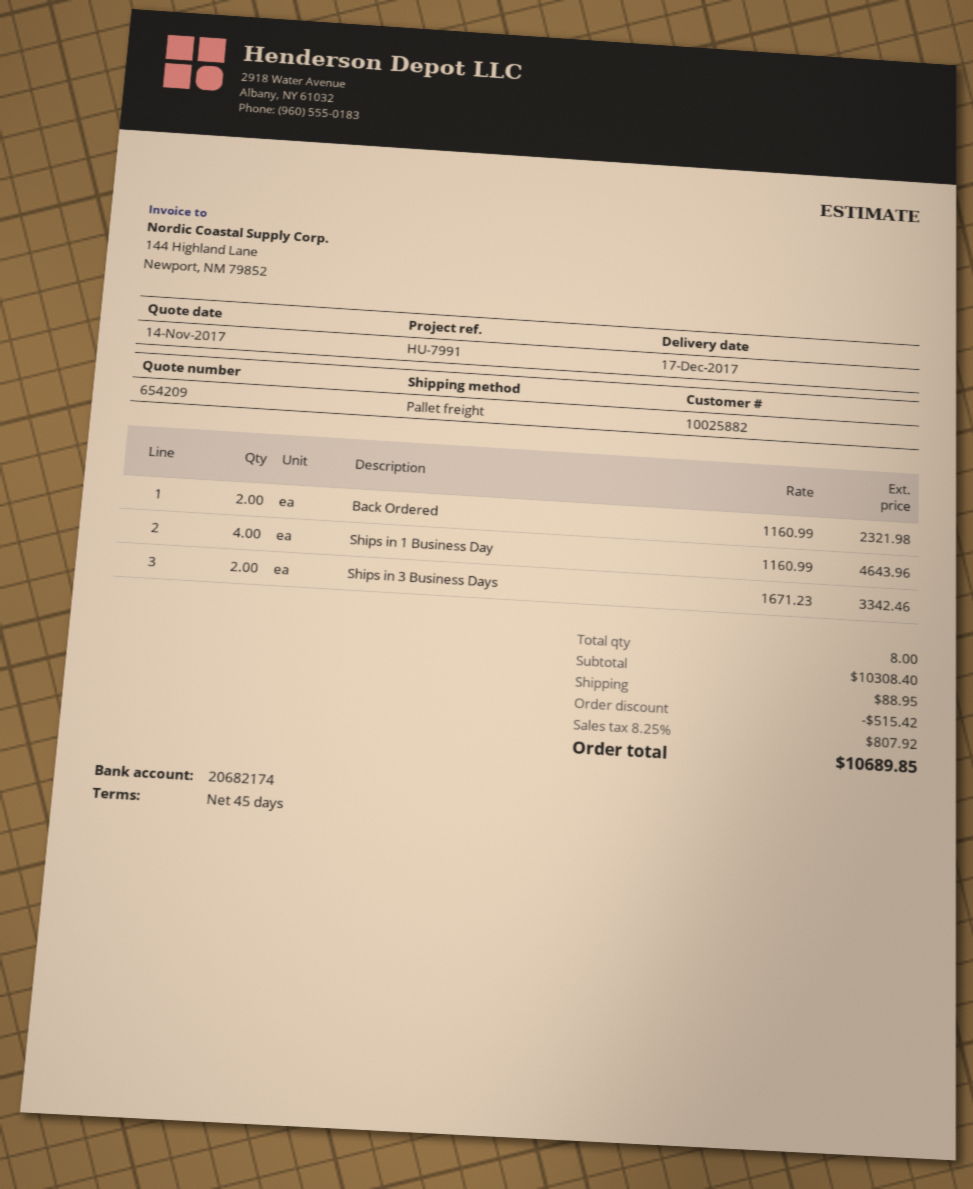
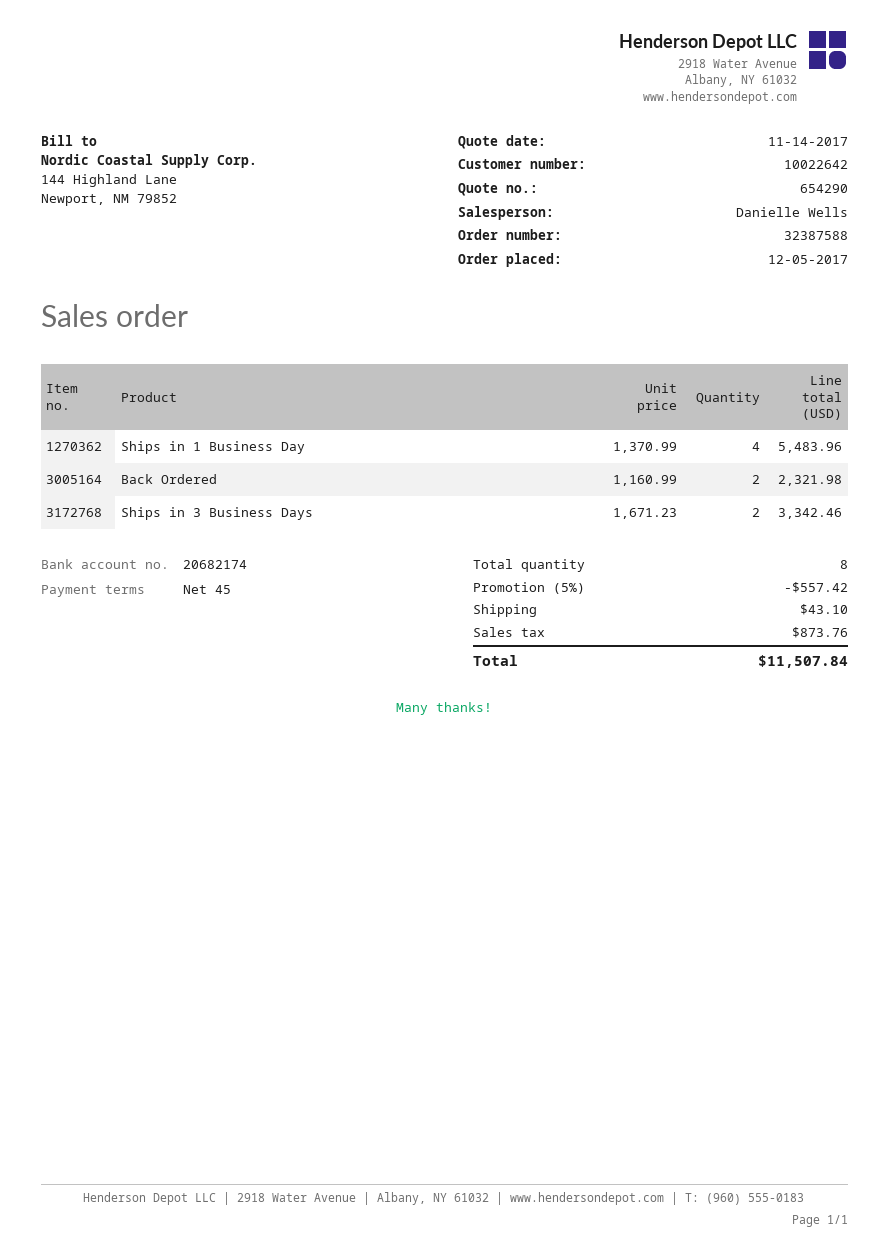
quote number: 654209 -> 654290
customer number: 10025882 -> 10022642
Ships in 1 Business Day: 4 x 1160.99 = 4643.96 -> 4 x 1370.99 = 5483.96
discount: 515.42 -> 557.42
shipping: 88.95 -> 43.10
tax: 807.92 -> 873.76
total: 10689.85 -> 11507.84

